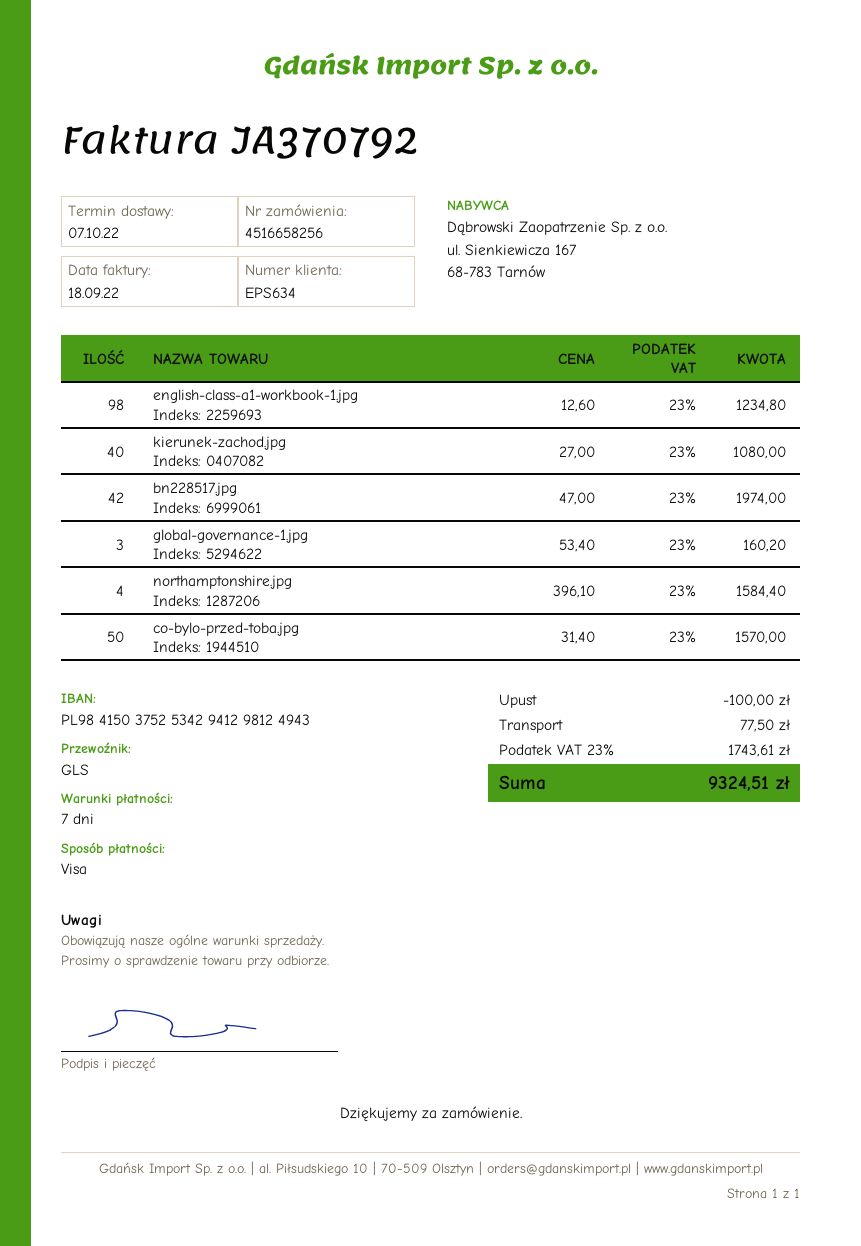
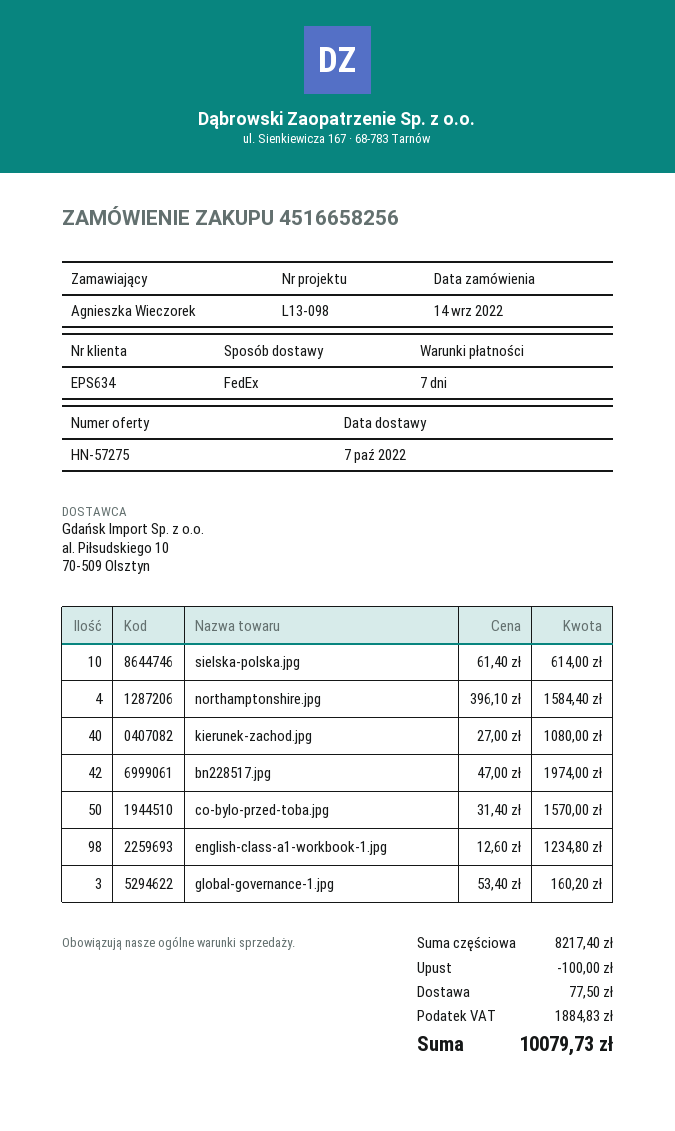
shipping method: GLS -> FedEx
sielska-polska.jpg: none -> 10 x 61.40 = 614.00
tax: 1743.61 -> 1884.83
total: 9324.51 -> 10079.73

